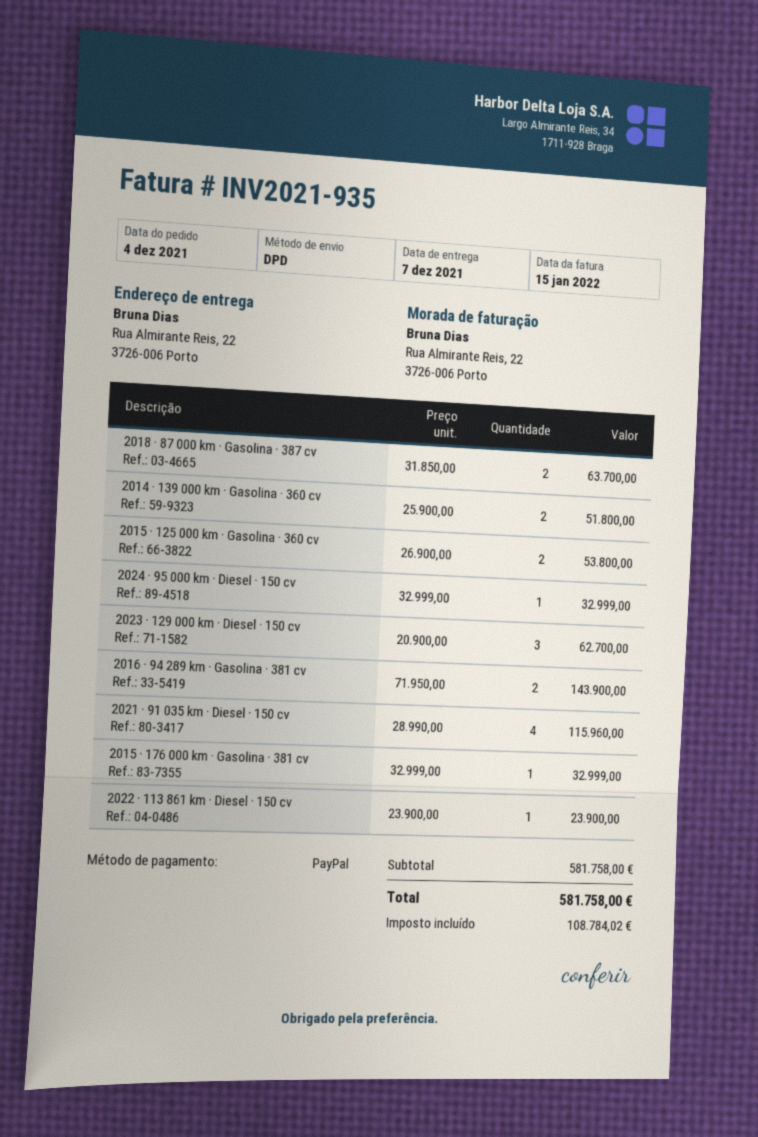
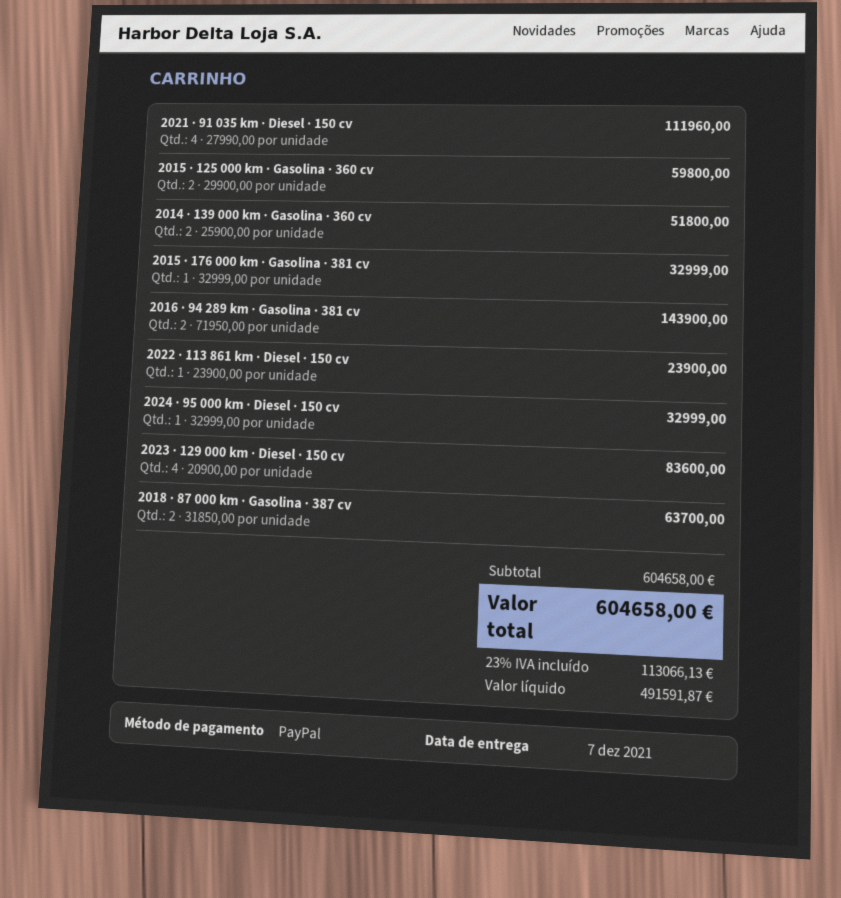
2015 · 125 000 km · Gasolina · 360 cv: 2 x 26900.00 = 53800.00 -> 2 x 29900.00 = 59800.00
2023 · 129 000 km · Diesel · 150 cv: 3 x 20900.00 = 62700.00 -> 4 x 20900.00 = 83600.00
2021 · 91 035 km · Diesel · 150 cv: 4 x 28990.00 = 115960.00 -> 4 x 27990.00 = 111960.00
subtotal: 581758.00 -> 604658.00
tax: 108784.02 -> 113066.13
total: 581758.00 -> 604658.00

